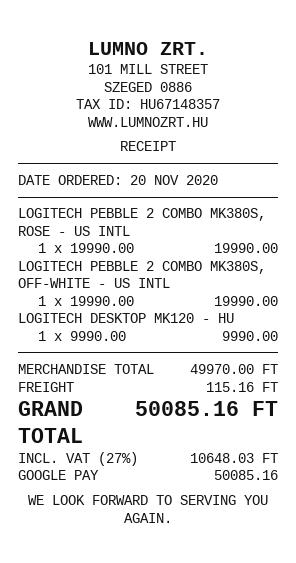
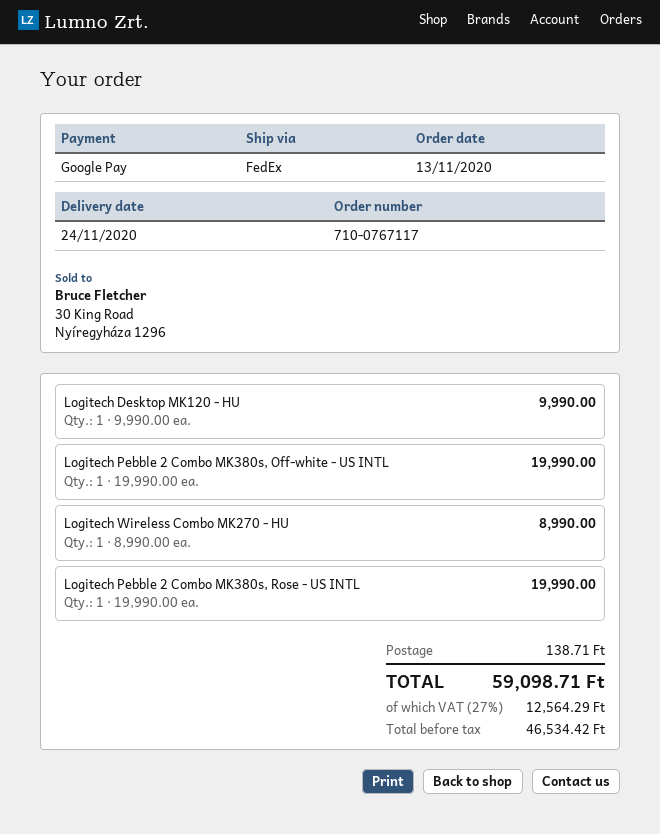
order date: 2020-11-20 -> 2020-11-13
Logitech Wireless Combo MK270 - HU: none -> 1 x 8990.00 = 8990.00
shipping: 115.16 -> 138.71
tax: 27% = 10648.03 -> 27% = 12564.29
total: 50085.16 -> 59098.71

